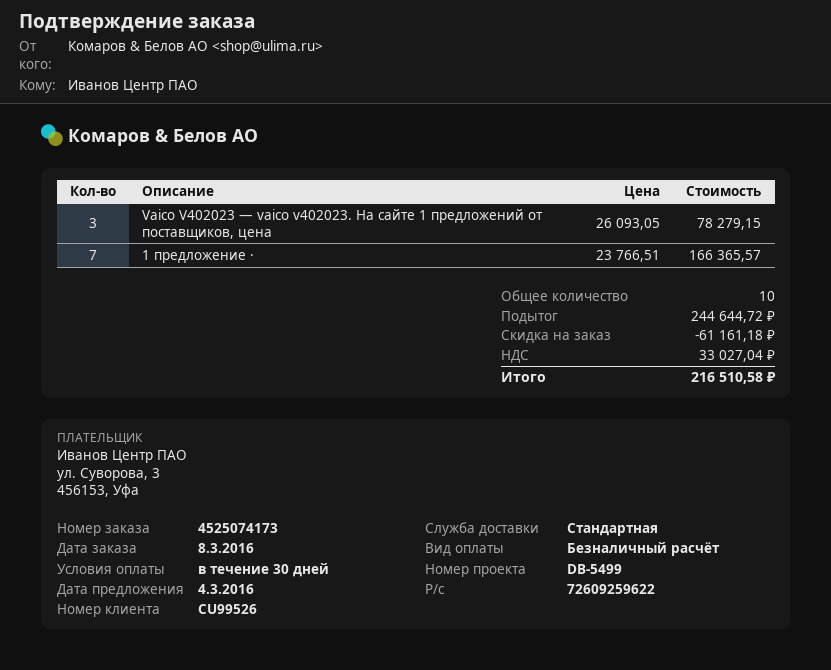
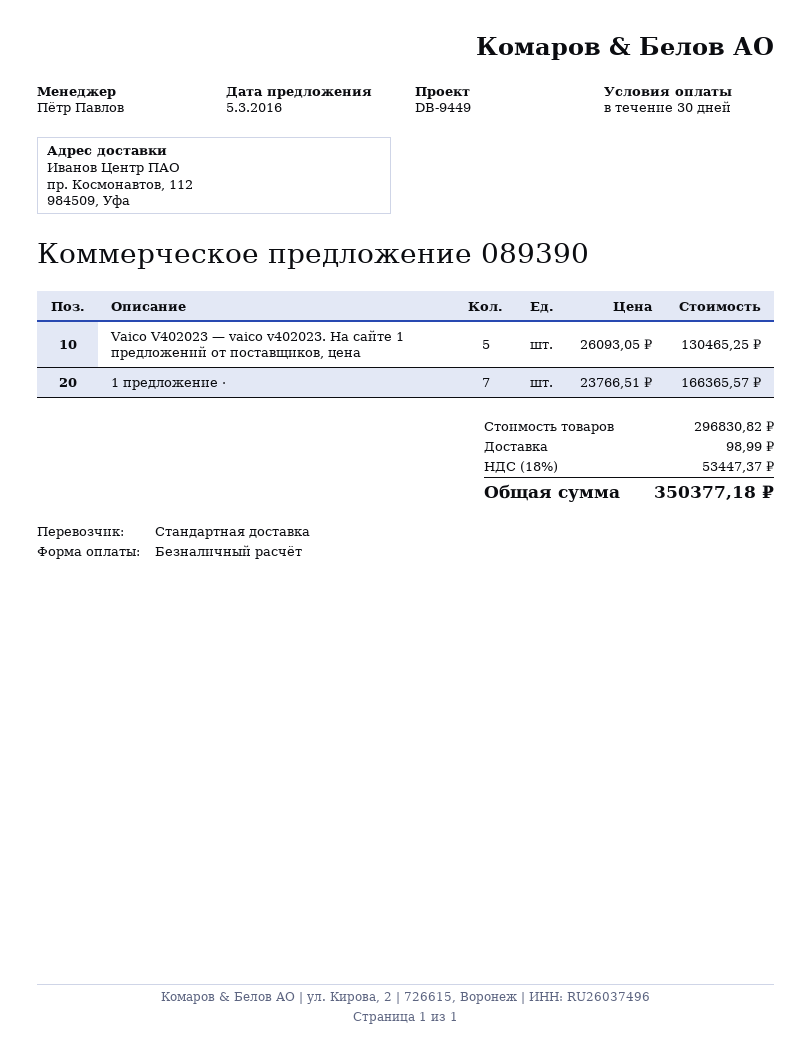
quote date: 2016-03-04 -> 2016-03-05
reference: DB-5499 -> DB-9449
Vaico V402023 — vaico v402023. На сайте 1 предложений от поставщиков, цена: 3 x 26093.05 = 78279.15 -> 5 x 26093.05 = 130465.25
subtotal: 244644.72 -> 296830.82
discount: 61161.18 -> none
shipping: none -> 98.99
tax: 33027.04 -> 53447.37
total: 216510.58 -> 350377.18

